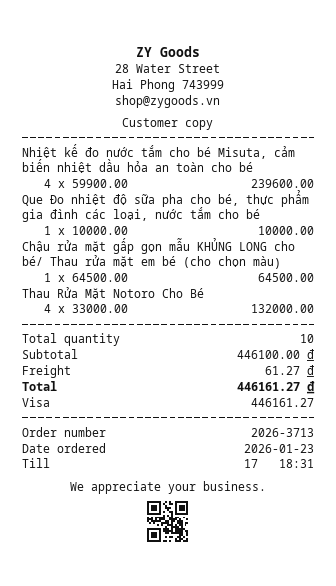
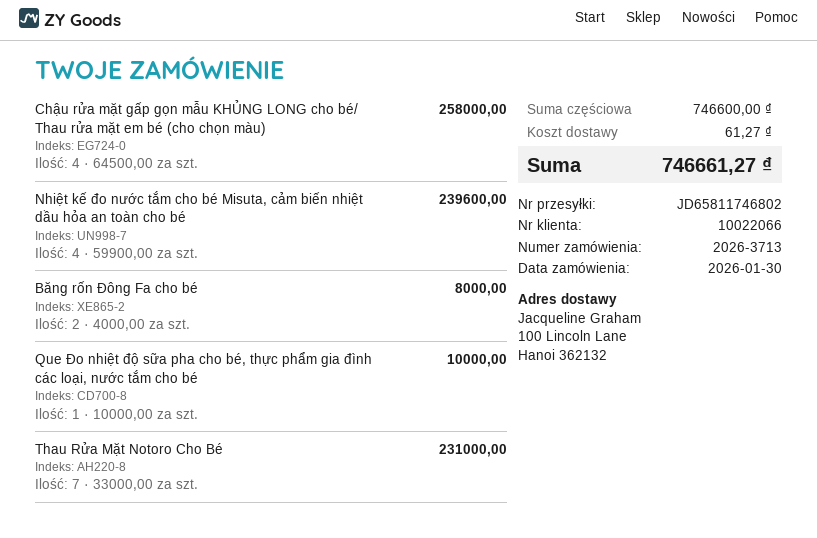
order date: 2026-01-23 -> 2026-01-30
Chậu rửa mặt gấp gọn mẫu KHỦNG LONG cho bé/ Thau rửa mặt em bé (cho chọn màu): 1 x 64500.00 = 64500.00 -> 4 x 64500.00 = 258000.00
Thau Rửa Mặt Notoro Cho Bé: 4 x 33000.00 = 132000.00 -> 7 x 33000.00 = 231000.00
Băng rốn Đông Fa cho bé: none -> 2 x 4000.00 = 8000.00
subtotal: 446100.00 -> 746600.00
total: 446161.27 -> 746661.27

